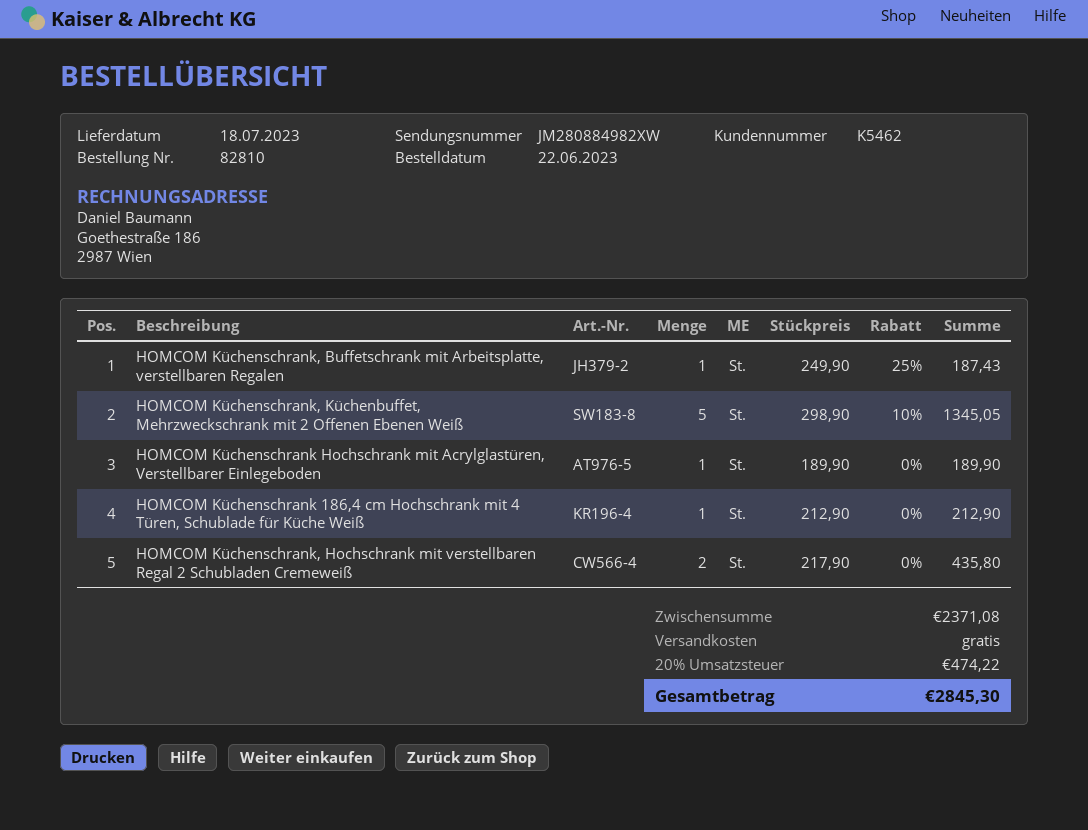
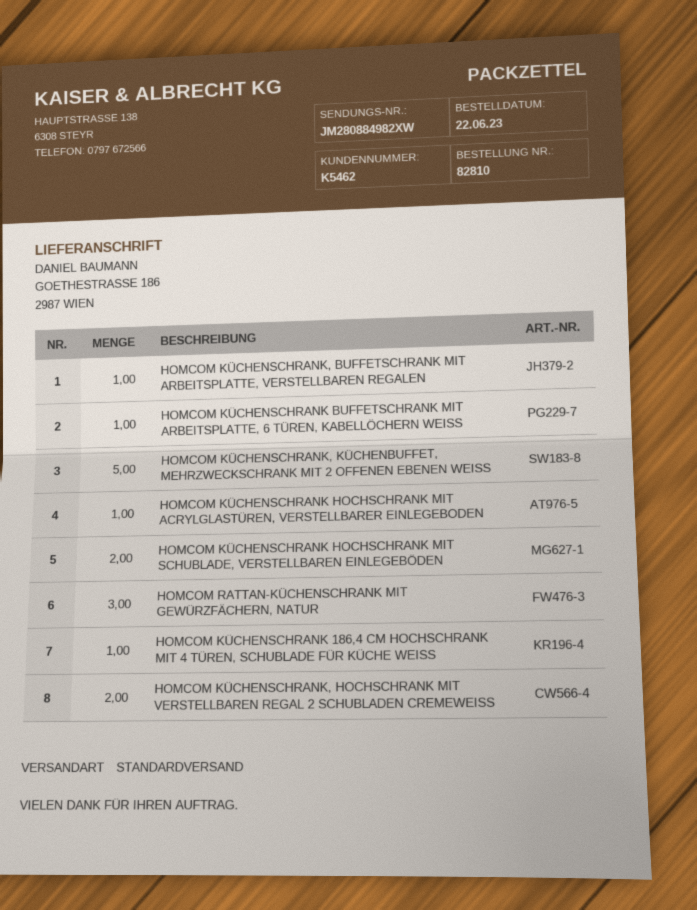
HOMCOM KÜCHENSCHRANK BUFFETSCHRANK MIT ARBEITSPLATTE, 6 TÜREN, KABELLÖCHERN WEISS: none -> 1
HOMCOM KÜCHENSCHRANK HOCHSCHRANK MIT SCHUBLADE, VERSTELLBAREN EINLEGEBÖDEN: none -> 2
HOMCOM RATTAN-KÜCHENSCHRANK MIT GEWÜRZFÄCHERN, NATUR: none -> 3

